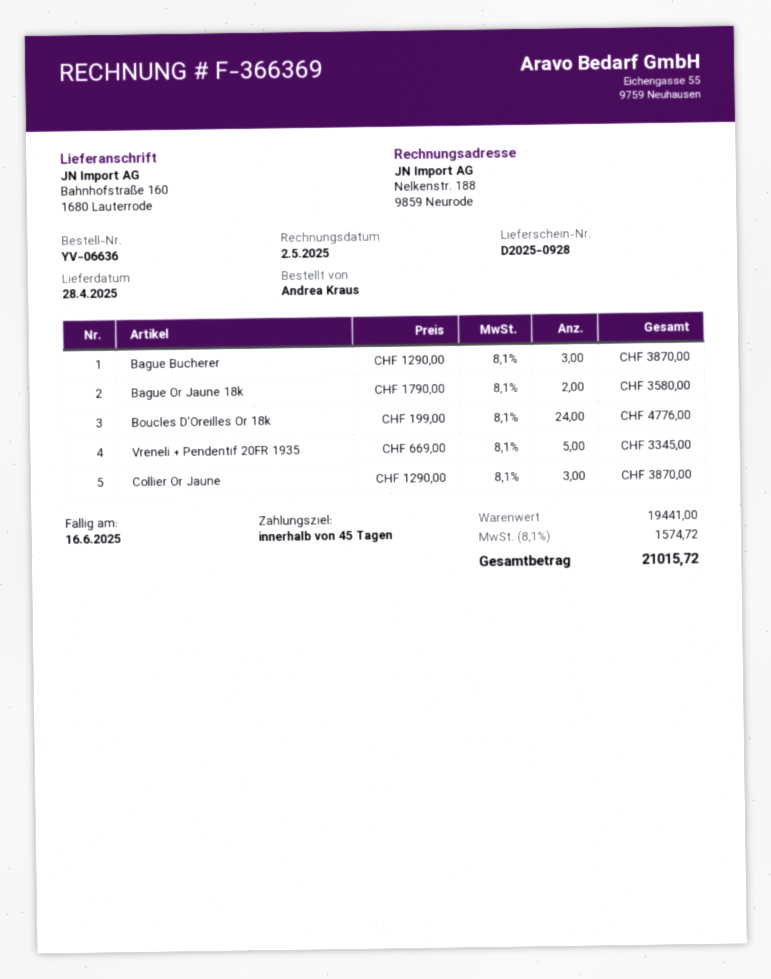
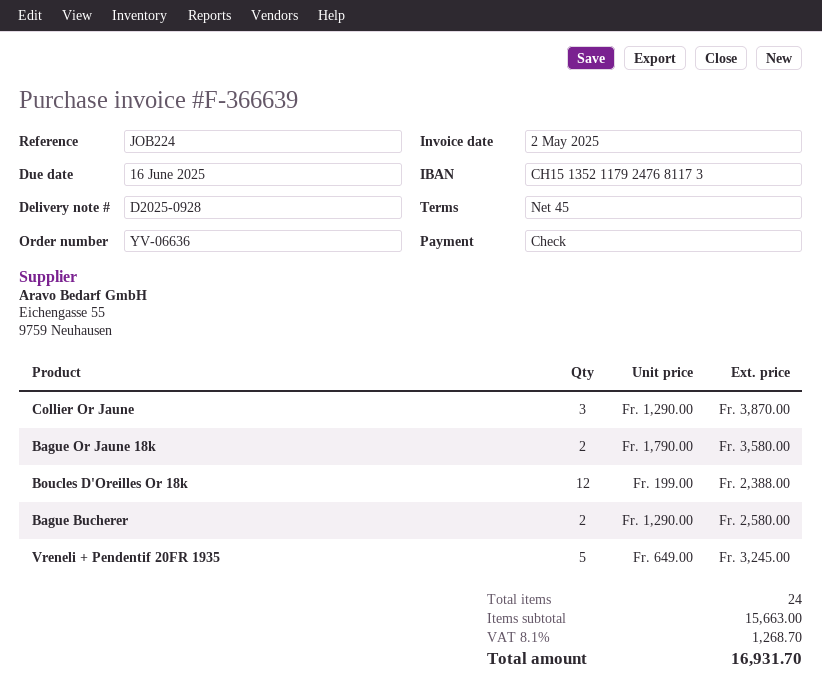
invoice number: F-366369 -> F-366639
Bague Bucherer: 3 x 1290.00 = 3870.00 -> 2 x 1290.00 = 2580.00
Boucles D'Oreilles Or 18k: 24 x 199.00 = 4776.00 -> 12 x 199.00 = 2388.00
Vreneli + Pendentif 20FR 1935: 5 x 669.00 = 3345.00 -> 5 x 649.00 = 3245.00
subtotal: 19441.00 -> 15663.00
tax: 8.1% = 1574.72 -> 8.1% = 1268.70
total: 21015.72 -> 16931.70

